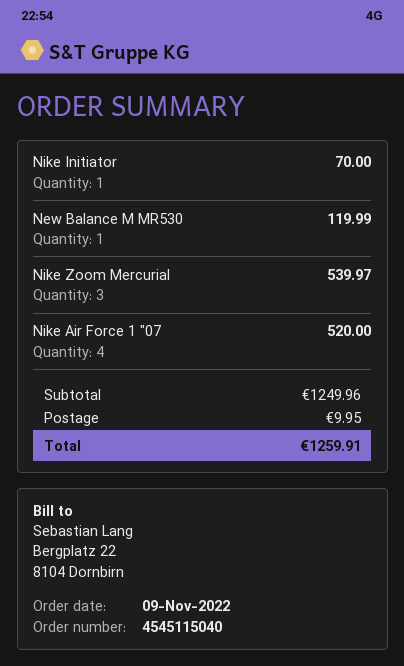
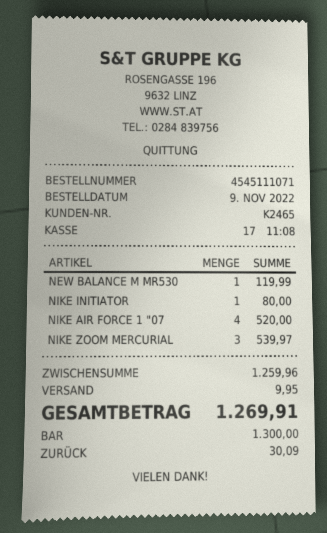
order number: 4545115040 -> 4545111071
Nike Initiator: 1 for 70.00 -> 1 for 80.00
subtotal: 1249.96 -> 1259.96
total: 1259.91 -> 1269.91

